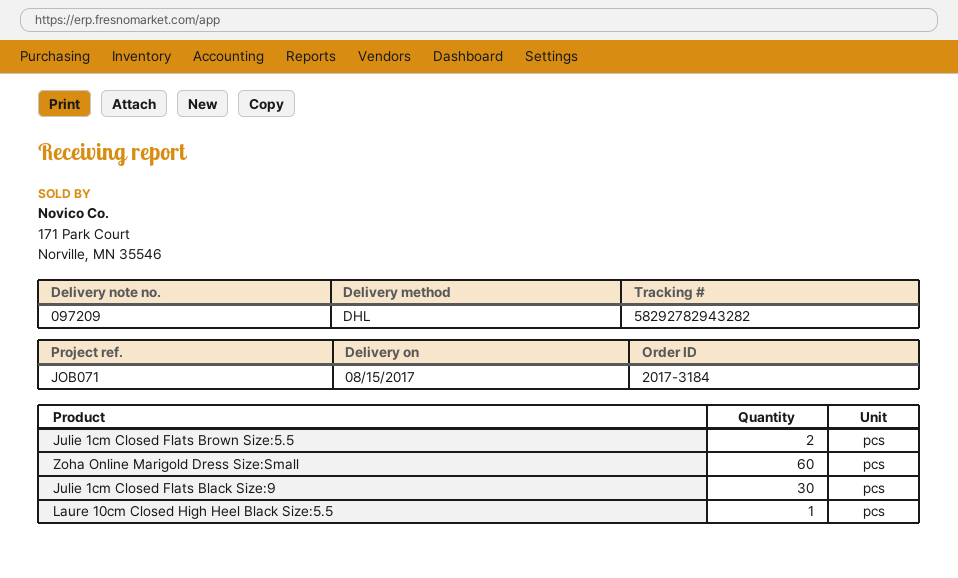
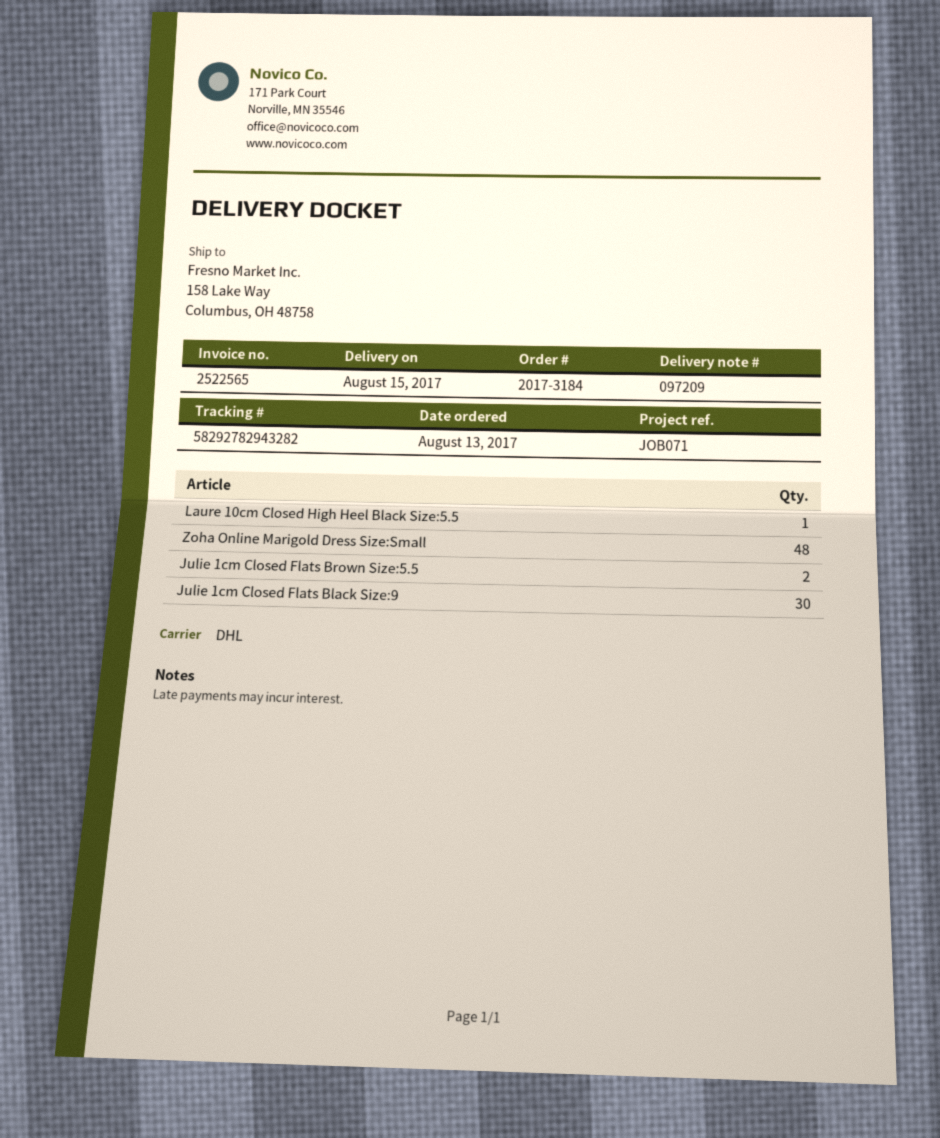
Zoha Online Marigold Dress Size:Small: 60 -> 48

